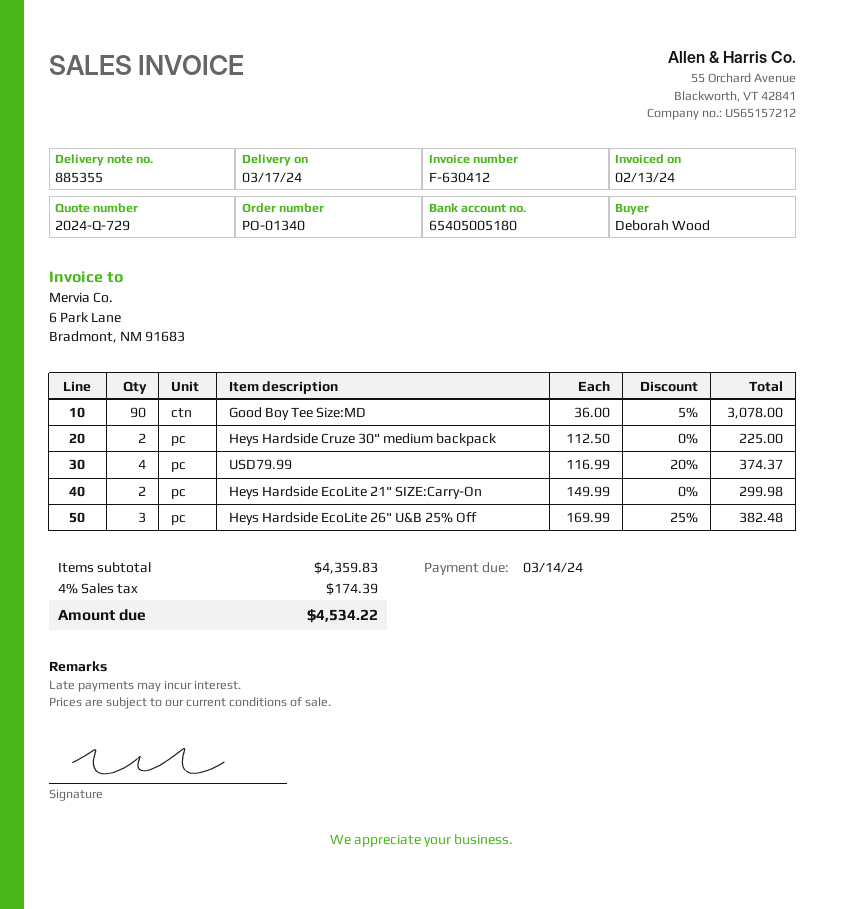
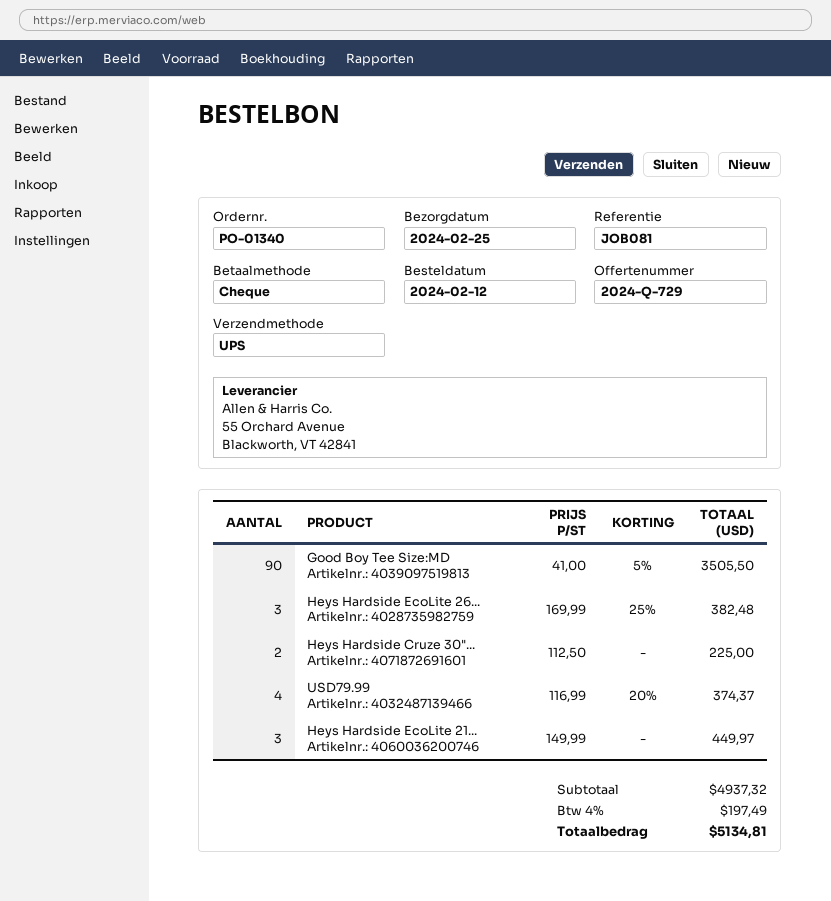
delivery date: 2024-03-17 -> 2024-02-25
Good Boy Tee Size:MD: 90 x 36.00 - 5% = 3078.00 -> 90 x 41.00 - 5% = 3505.50
Heys Hardside EcoLite 21" SIZE:Carry-On: 2 x 149.99 = 299.98 -> 3 x 149.99 = 449.97
subtotal: 4359.83 -> 4937.32
tax: 4% = 174.39 -> 4% = 197.49
total: 4534.22 -> 5134.81

